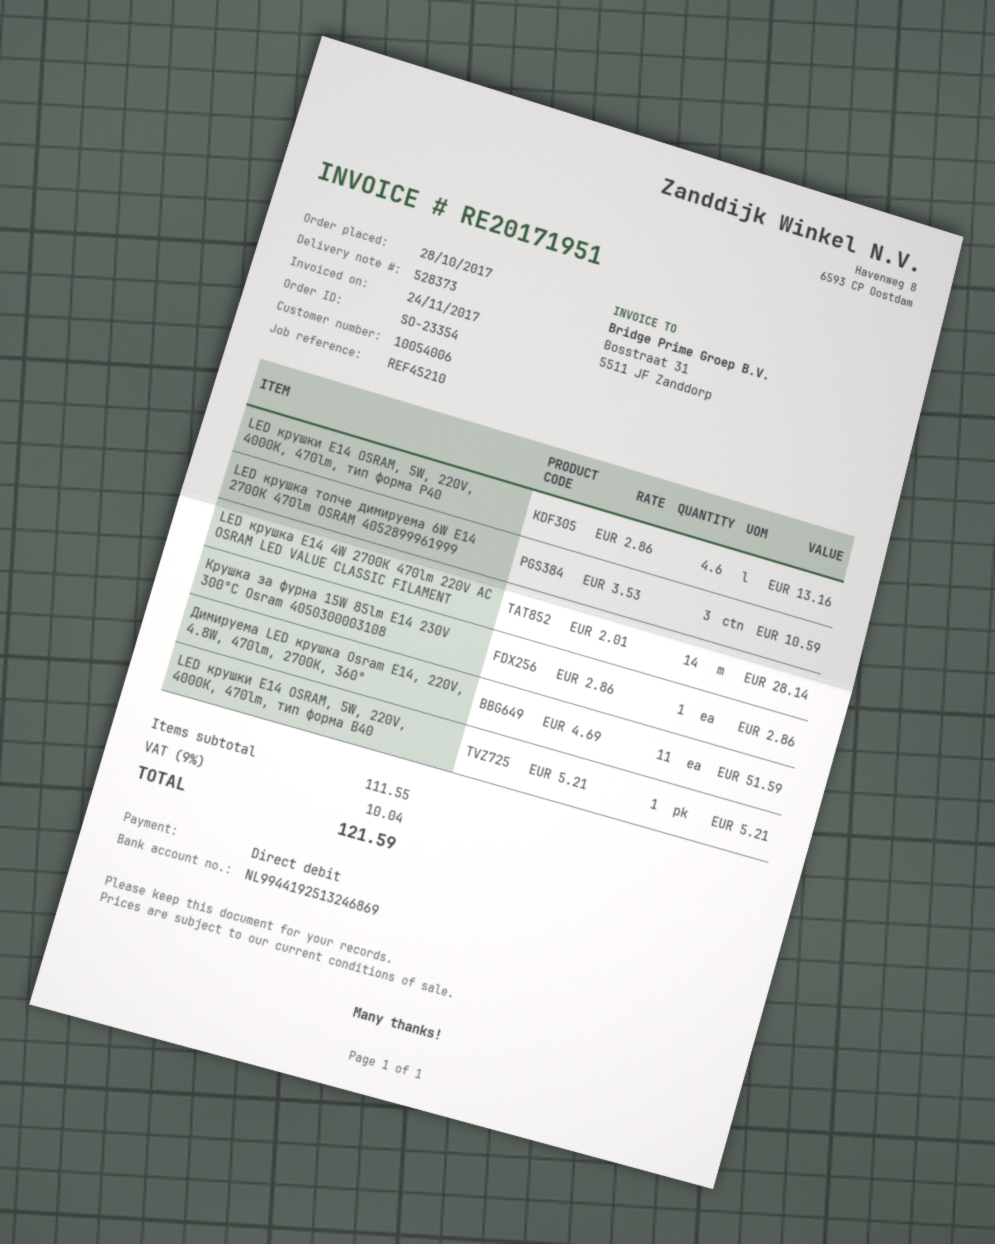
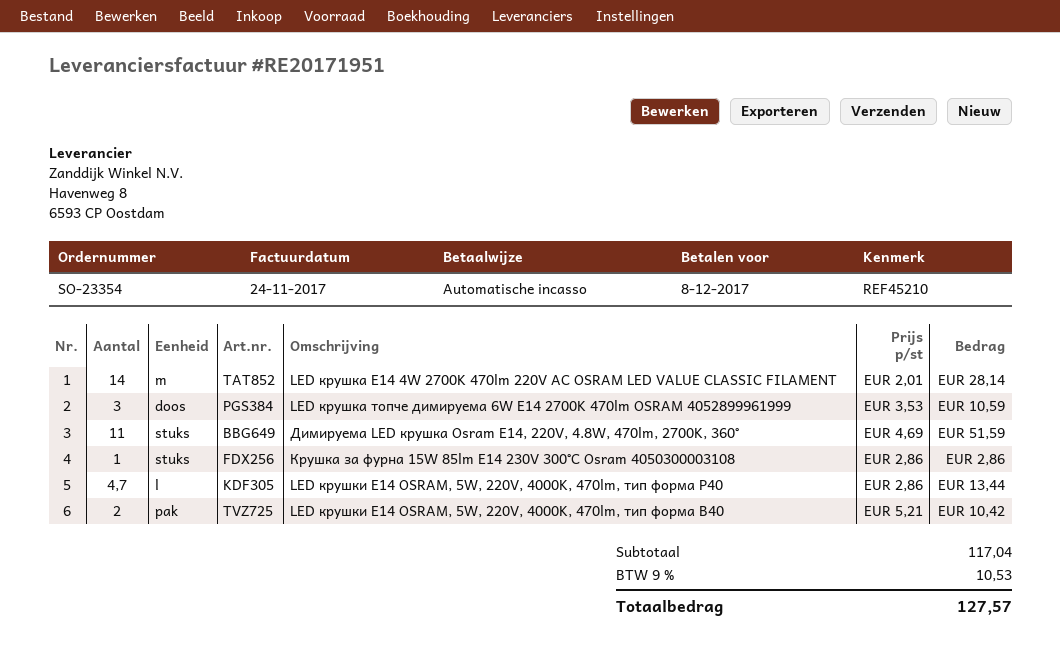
LED крушки E14 OSRAM, 5W, 220V, 4000K, 470lm, тип форма P40: 4.6 x 2.86 = 13.16 -> 4.7 x 2.86 = 13.44
LED крушки E14 OSRAM, 5W, 220V, 4000K, 470lm, тип форма B40: 1 x 5.21 = 5.21 -> 2 x 5.21 = 10.42
subtotal: 111.55 -> 117.04
tax: 9% = 10.04 -> 9% = 10.53
total: 121.59 -> 127.57

